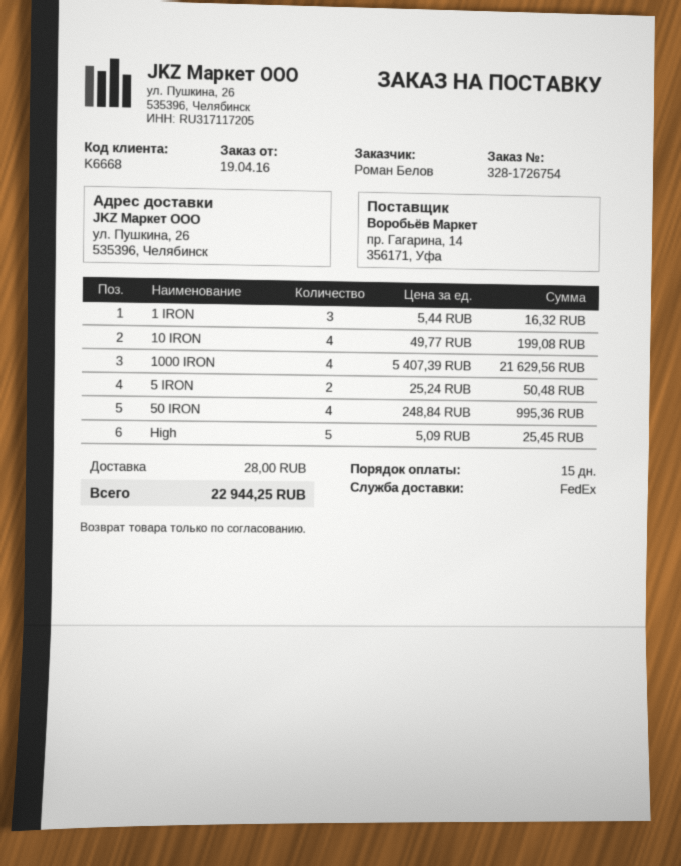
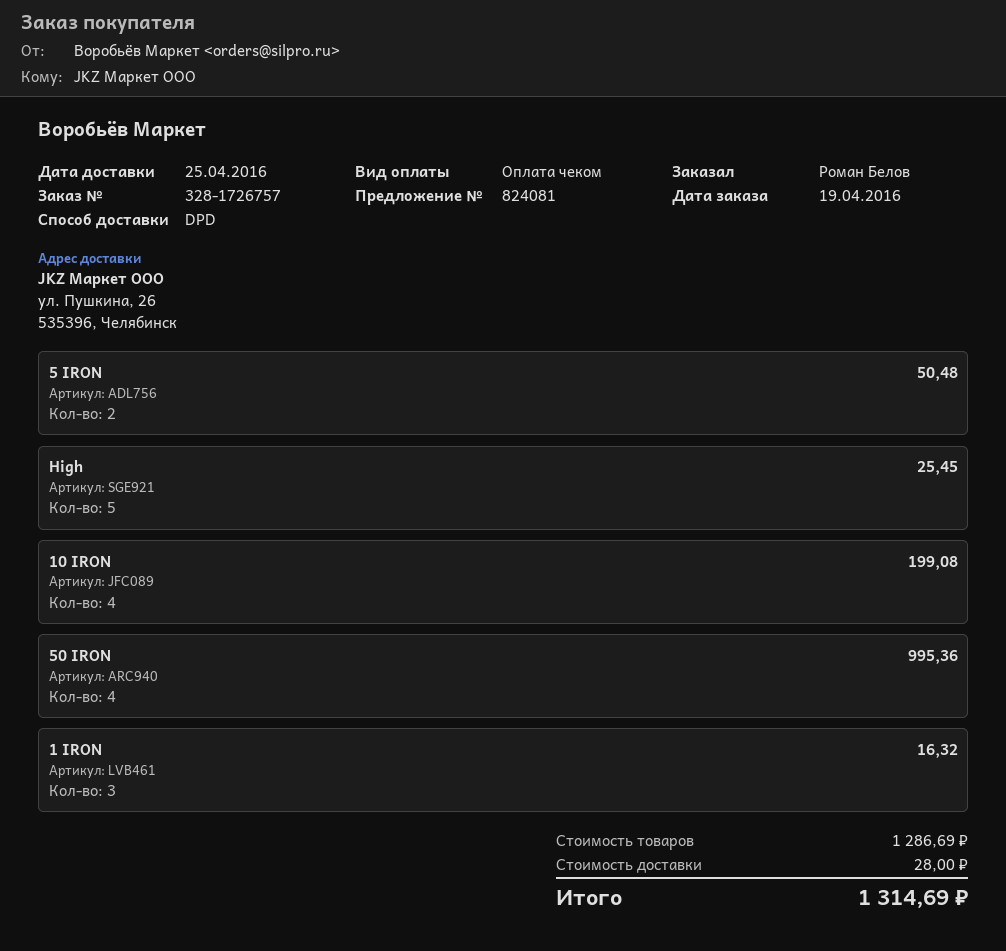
order number: 328-1726754 -> 328-1726757
shipping method: FedEx -> DPD
1000 IRON: 4 for 21629.56 -> none
total: 22944.25 -> 1314.69

